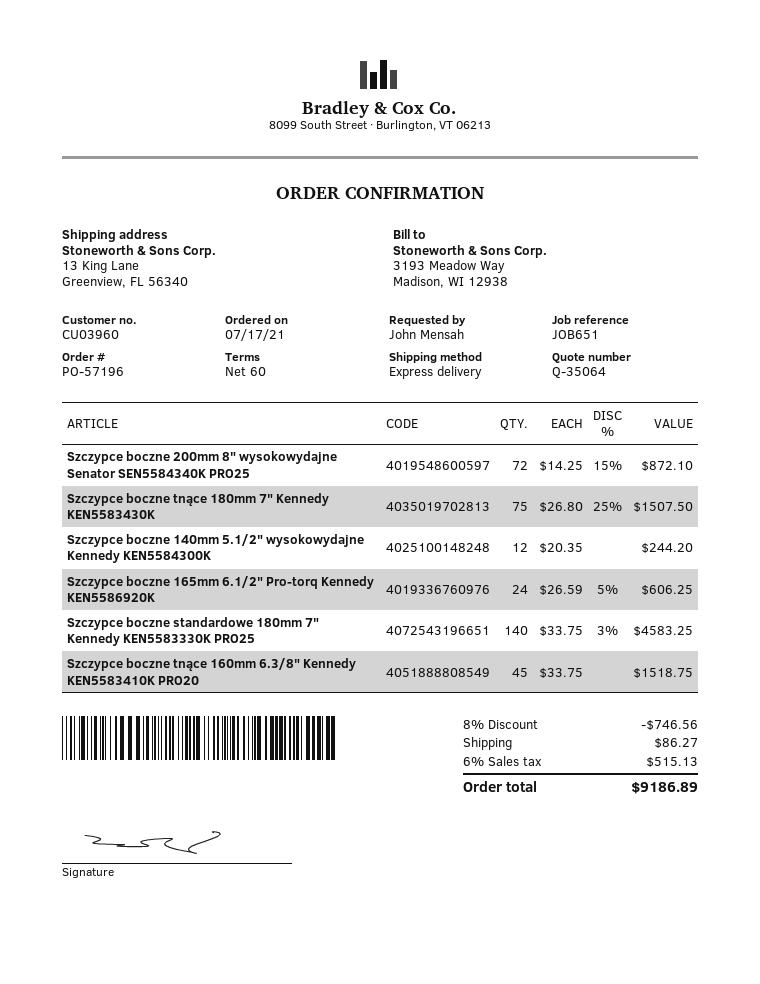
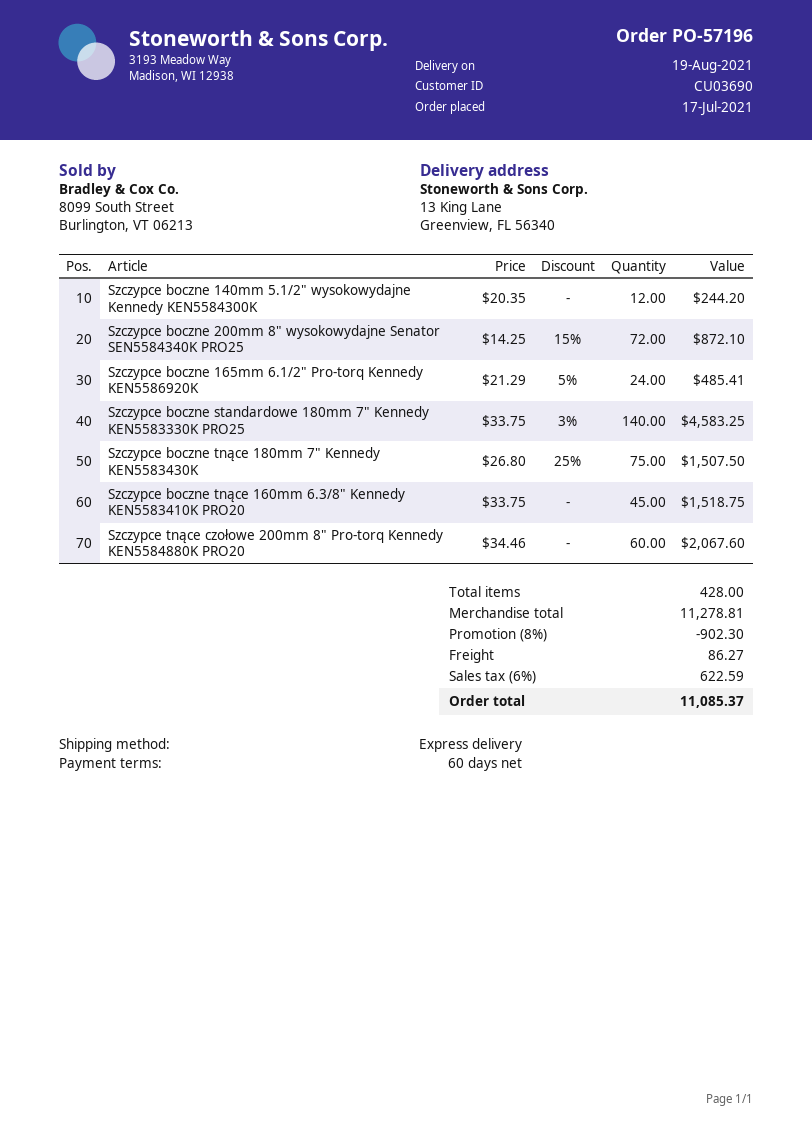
customer number: CU03960 -> CU03690
Szczypce boczne 165mm 6.1/2" Pro-torq Kennedy KEN5586920K: 24 x 26.59 - 5% = 606.25 -> 24 x 21.29 - 5% = 485.41
Szczypce tnące czołowe 200mm 8" Pro-torq Kennedy KEN5584880K PRO20: none -> 60 x 34.46 = 2067.60
discount: 8% = 746.56 -> 8% = 902.30
tax: 6% = 515.13 -> 6% = 622.59
total: 9186.89 -> 11085.37

